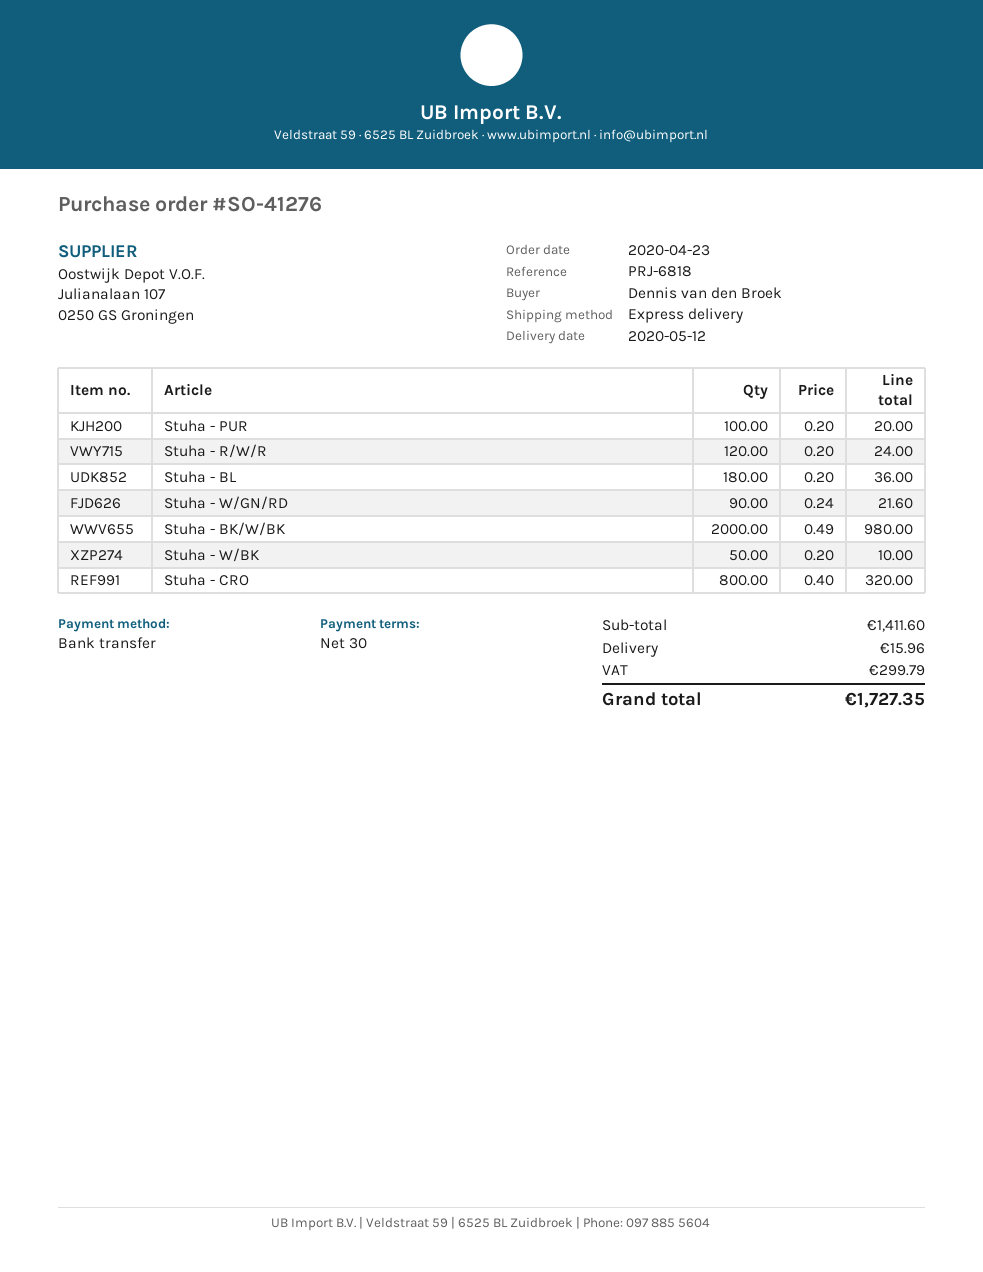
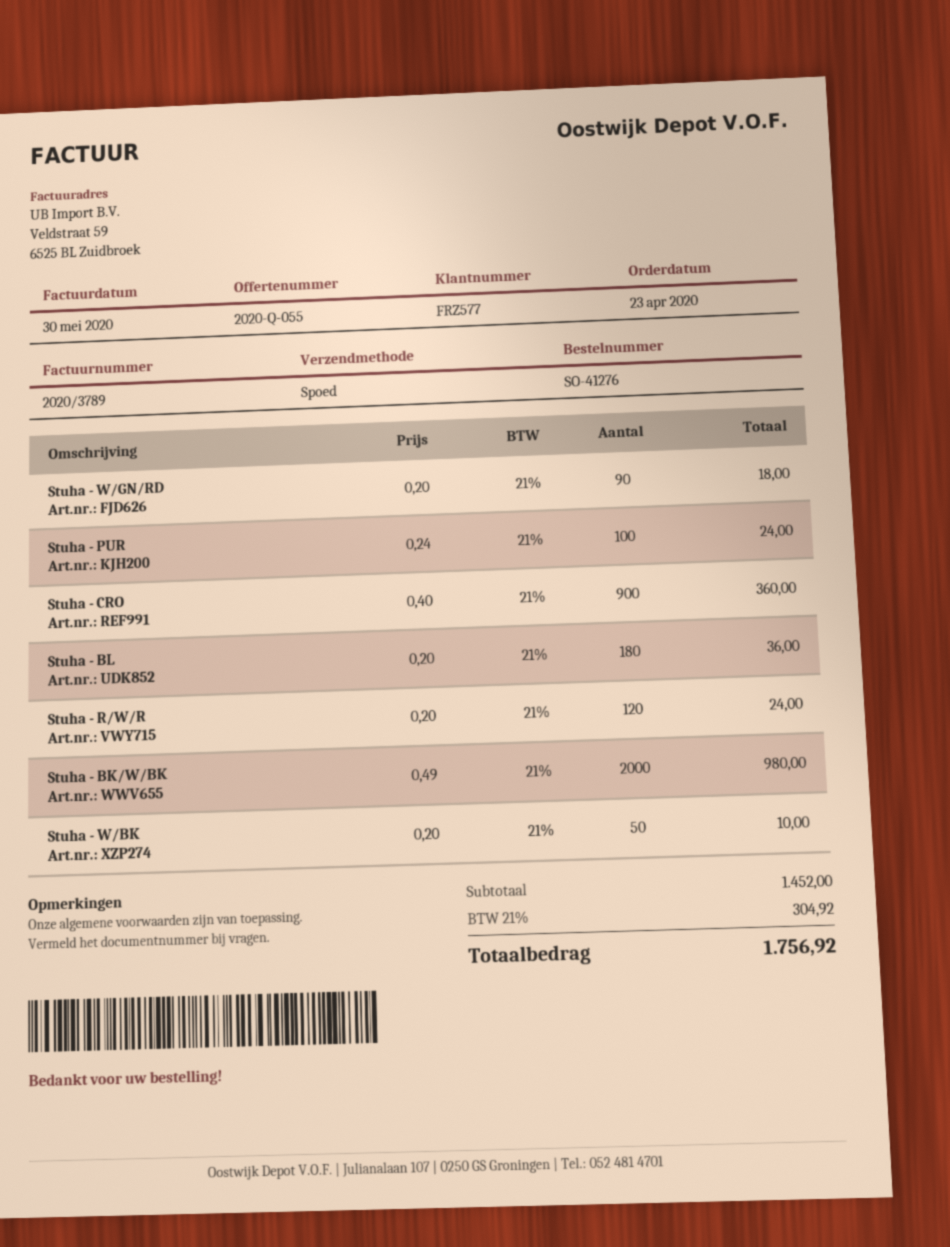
Stuha - PUR: 100 x 0.20 = 20.00 -> 100 x 0.24 = 24.00
Stuha - W/GN/RD: 90 x 0.24 = 21.60 -> 90 x 0.20 = 18.00
Stuha - CRO: 800 x 0.40 = 320.00 -> 900 x 0.40 = 360.00
subtotal: 1411.60 -> 1452.00
shipping: 15.96 -> none
tax: 299.79 -> 304.92
total: 1727.35 -> 1756.92

